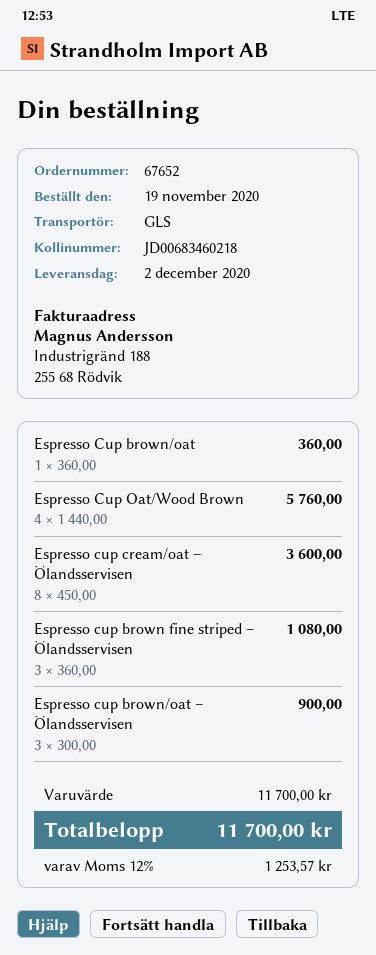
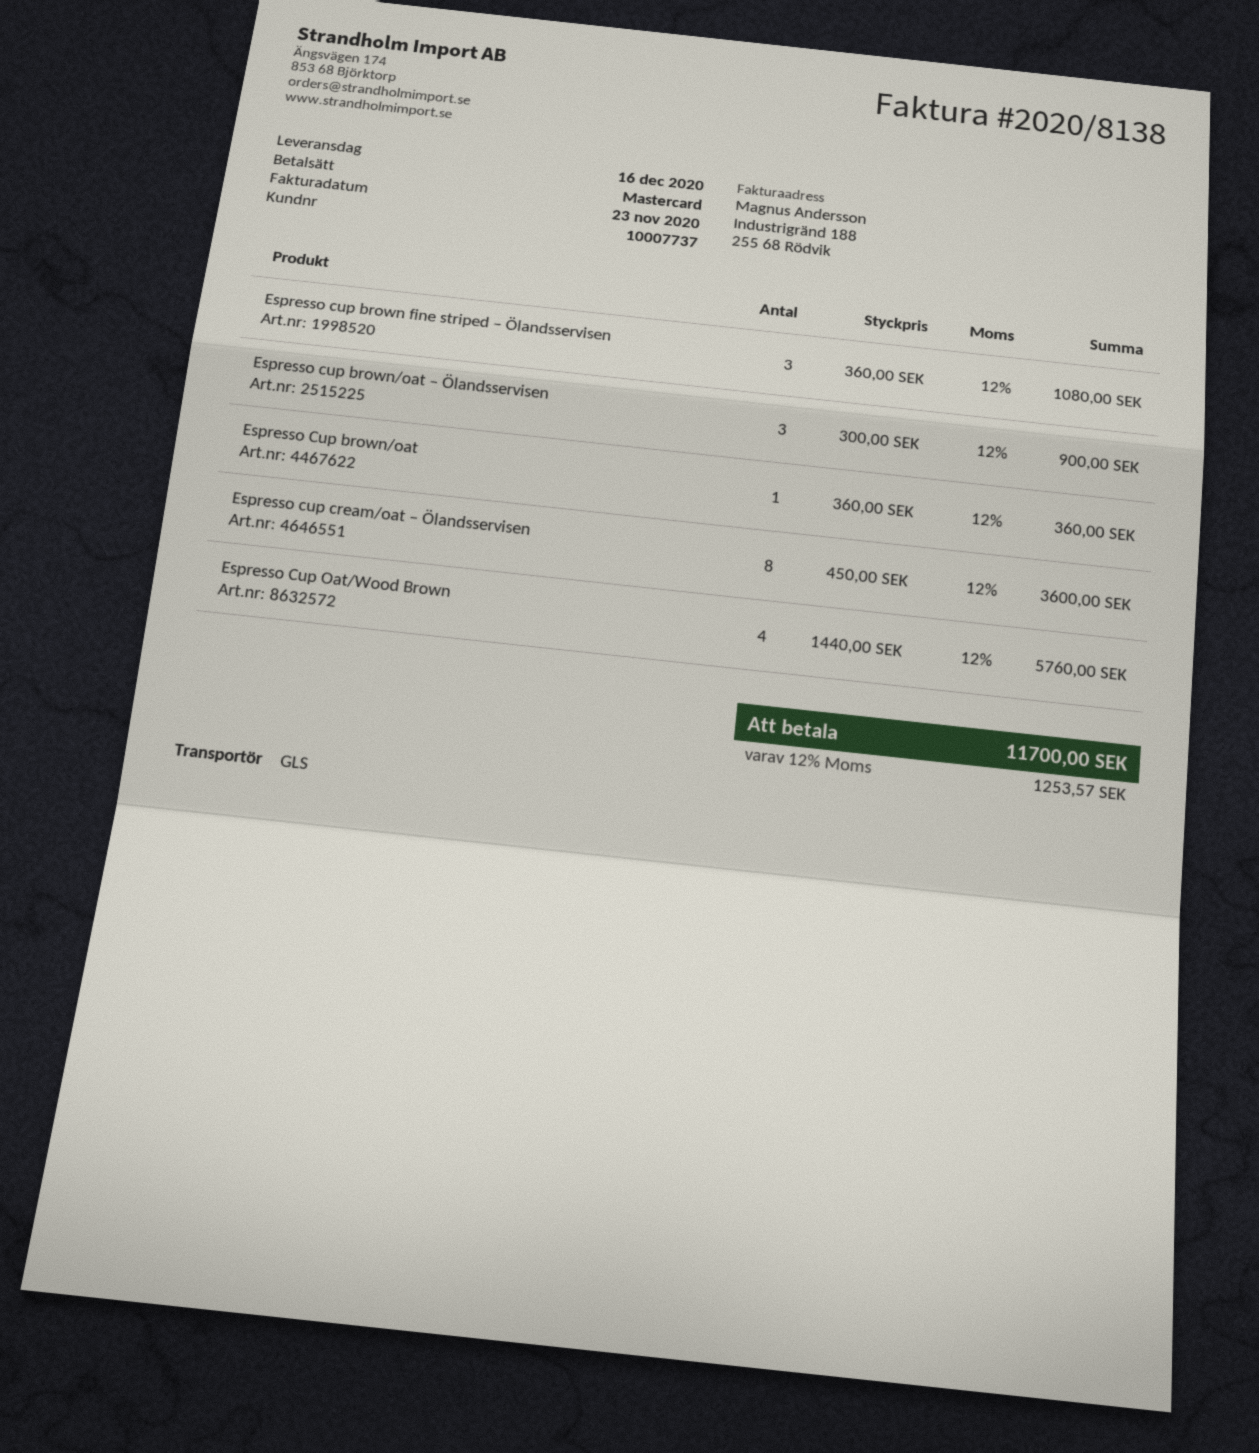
delivery date: 2020-12-02 -> 2020-12-16

